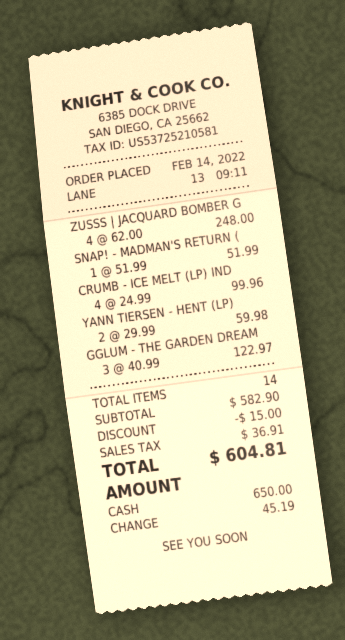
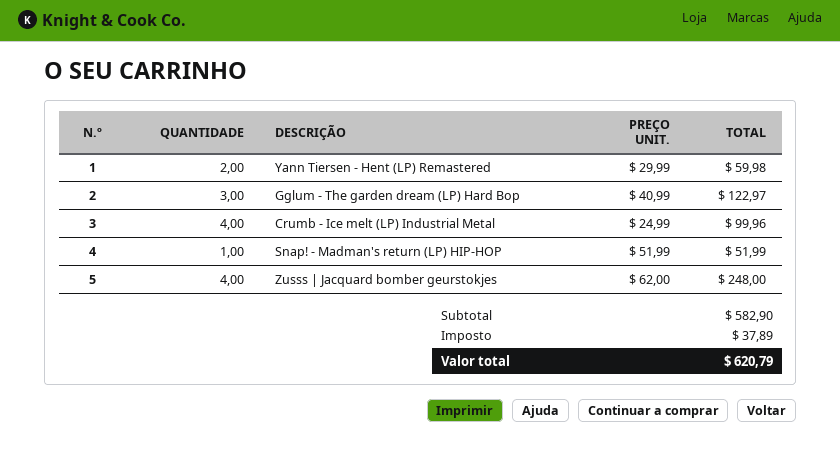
discount: 15.00 -> none
tax: 36.91 -> 37.89
total: 604.81 -> 620.79

